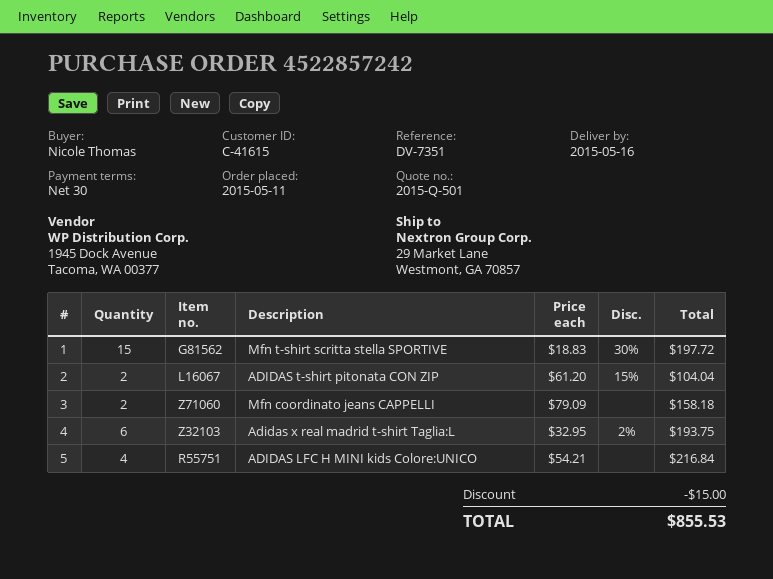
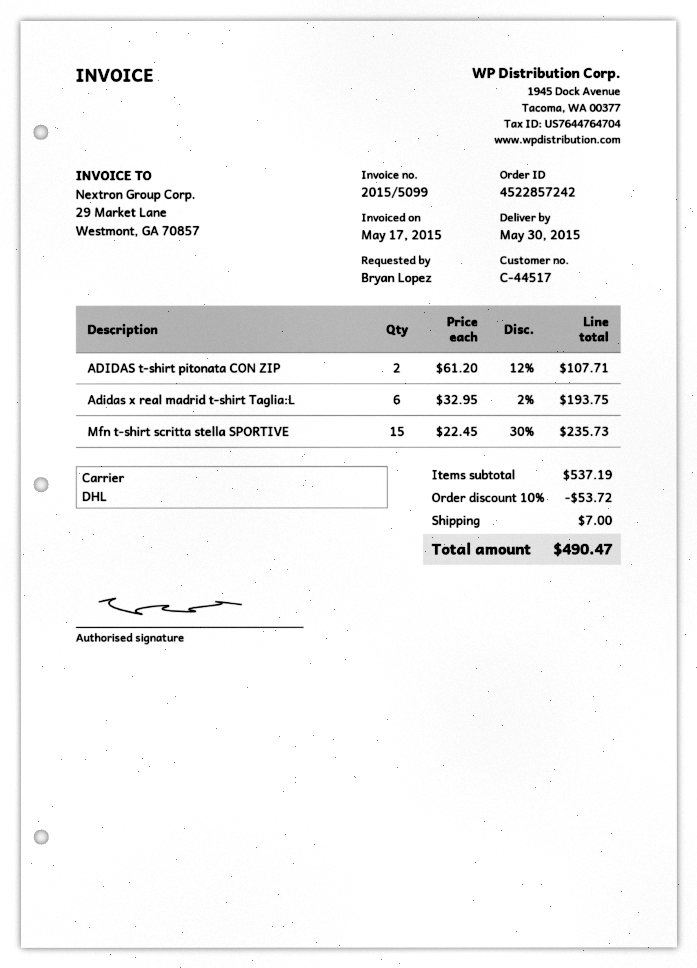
delivery date: 2015-05-16 -> 2015-05-30
customer number: C-41615 -> C-44517
ordered by: Nicole Thomas -> Bryan Lopez
Mfn t-shirt scritta stella SPORTIVE: 15 x 18.83 - 30% = 197.72 -> 15 x 22.45 - 30% = 235.73
ADIDAS t-shirt pitonata CON ZIP: 2 x 61.20 - 15% = 104.04 -> 2 x 61.20 - 12% = 107.71
Mfn coordinato jeans CAPPELLI: 2 x 79.09 = 158.18 -> none
ADIDAS LFC H MINI kids Colore:UNICO: 4 x 54.21 = 216.84 -> none
discount: 15.00 -> 53.72
shipping: none -> 7.00
total: 855.53 -> 490.47

